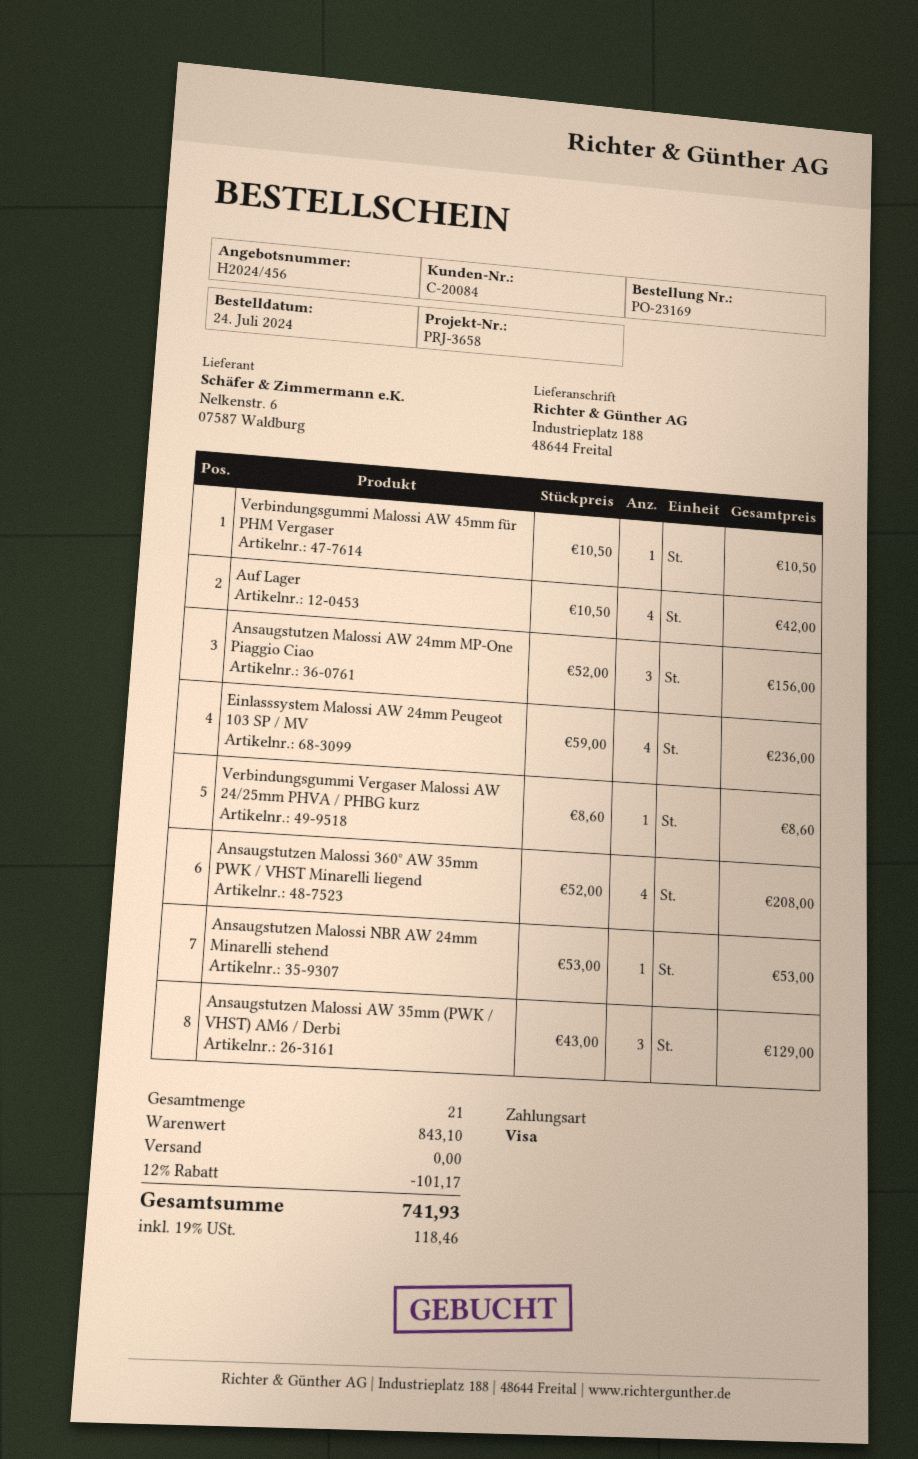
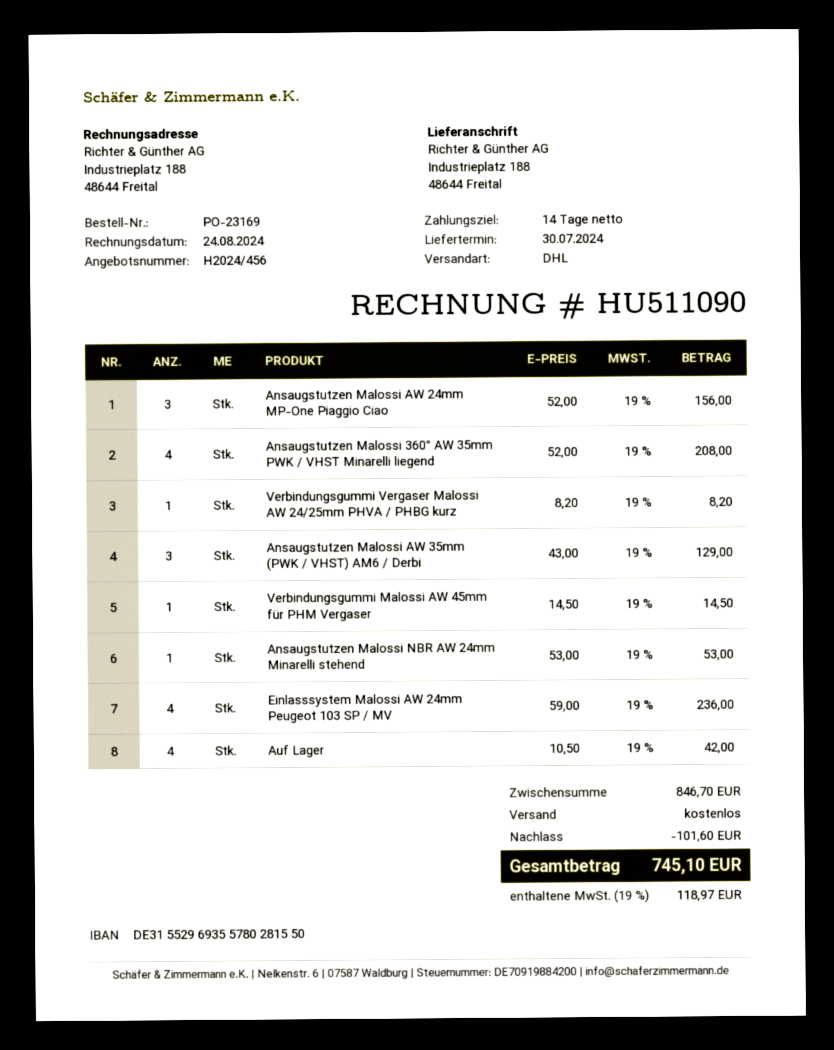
Verbindungsgummi Malossi AW 45mm für PHM Vergaser: 1 x 10.50 = 10.50 -> 1 x 14.50 = 14.50
Verbindungsgummi Vergaser Malossi AW 24/25mm PHVA / PHBG kurz: 1 x 8.60 = 8.60 -> 1 x 8.20 = 8.20
subtotal: 843.10 -> 846.70
discount: 101.17 -> 101.60
tax: 19% = 118.46 -> 19% = 118.97
total: 741.93 -> 745.10

